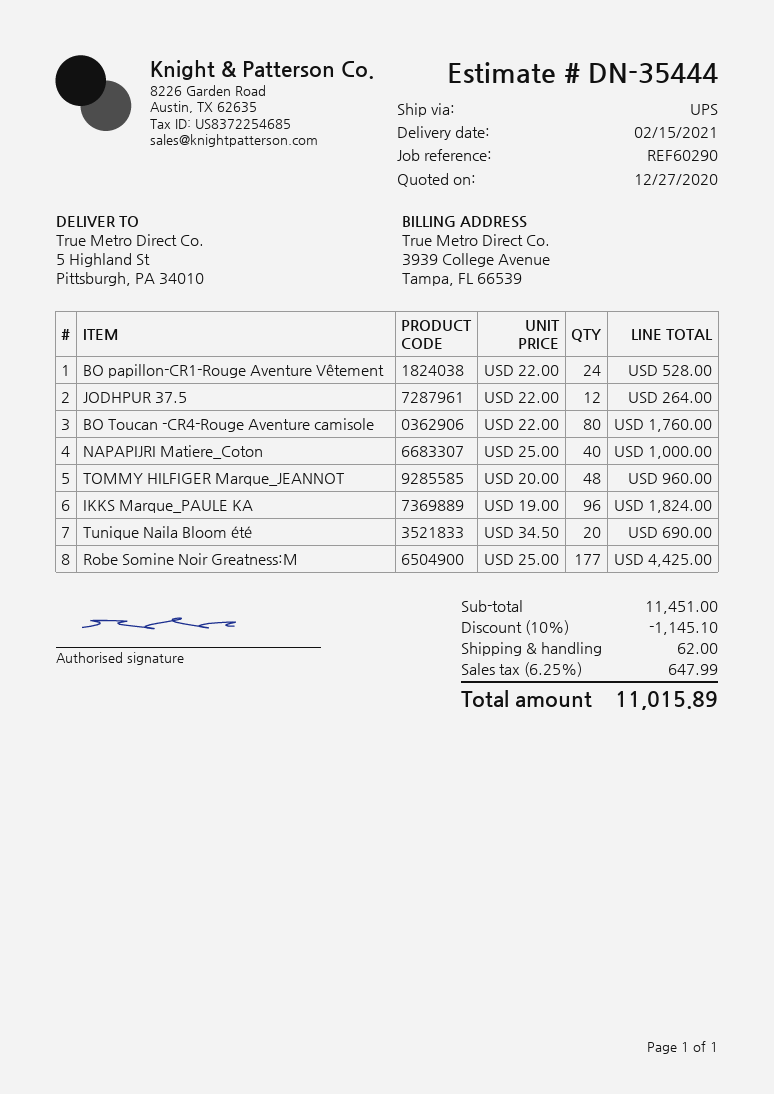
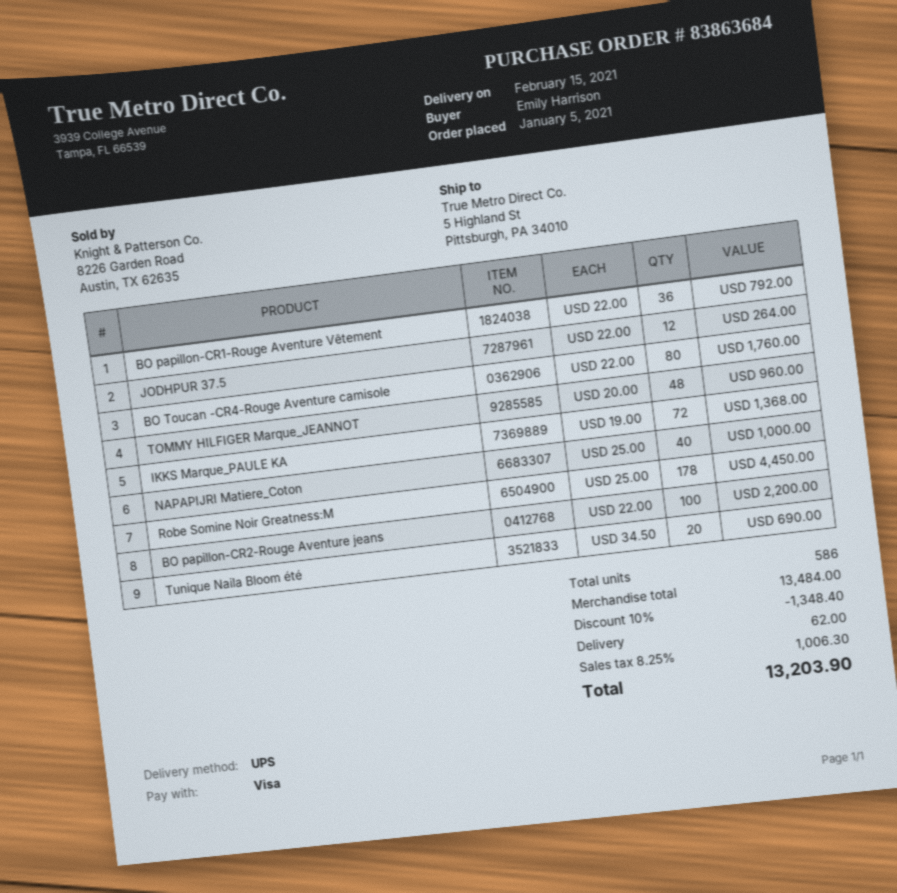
BO papillon-CR1-Rouge Aventure Vêtement: 24 x 22.00 = 528.00 -> 36 x 22.00 = 792.00
IKKS Marque_PAULE KA: 96 x 19.00 = 1824.00 -> 72 x 19.00 = 1368.00
Robe Somine Noir Greatness:M: 177 x 25.00 = 4425.00 -> 178 x 25.00 = 4450.00
BO papillon-CR2-Rouge Aventure jeans: none -> 100 x 22.00 = 2200.00
subtotal: 11451.00 -> 13484.00
discount: 10% = 1145.10 -> 10% = 1348.40
tax: 6.25% = 647.99 -> 8.25% = 1006.30
total: 11015.89 -> 13203.90

